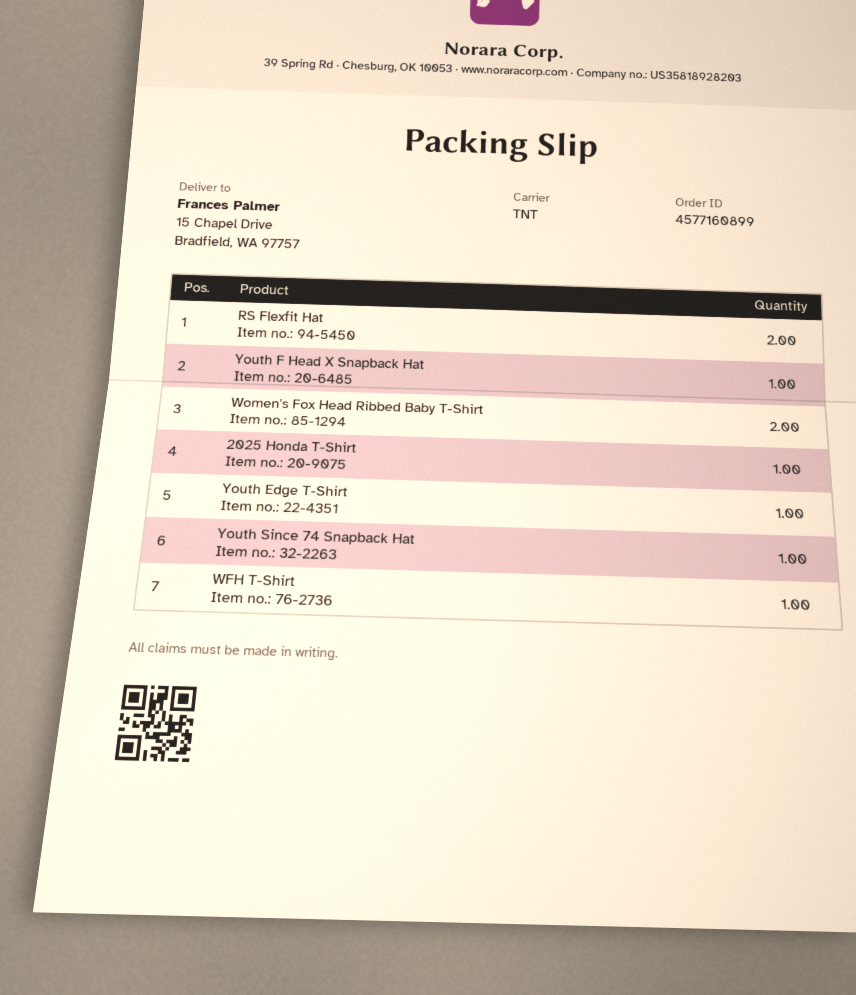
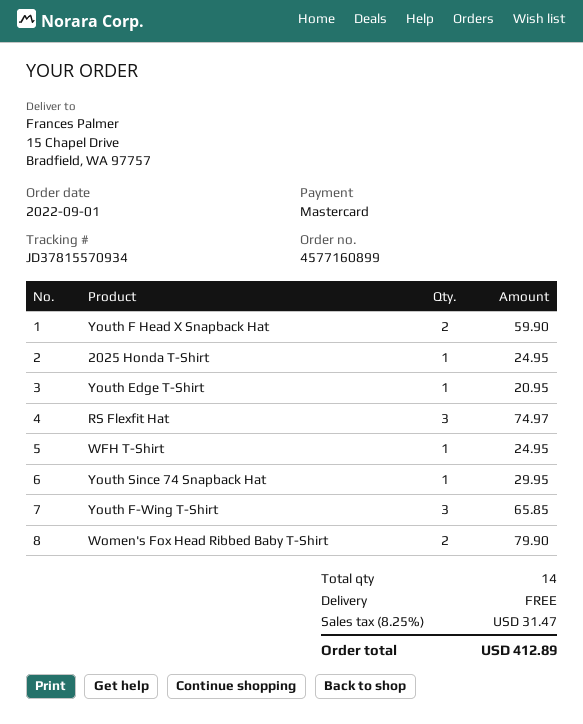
RS Flexfit Hat: 2 -> 3
Youth F Head X Snapback Hat: 1 -> 2
Youth F-Wing T-Shirt: none -> 3

